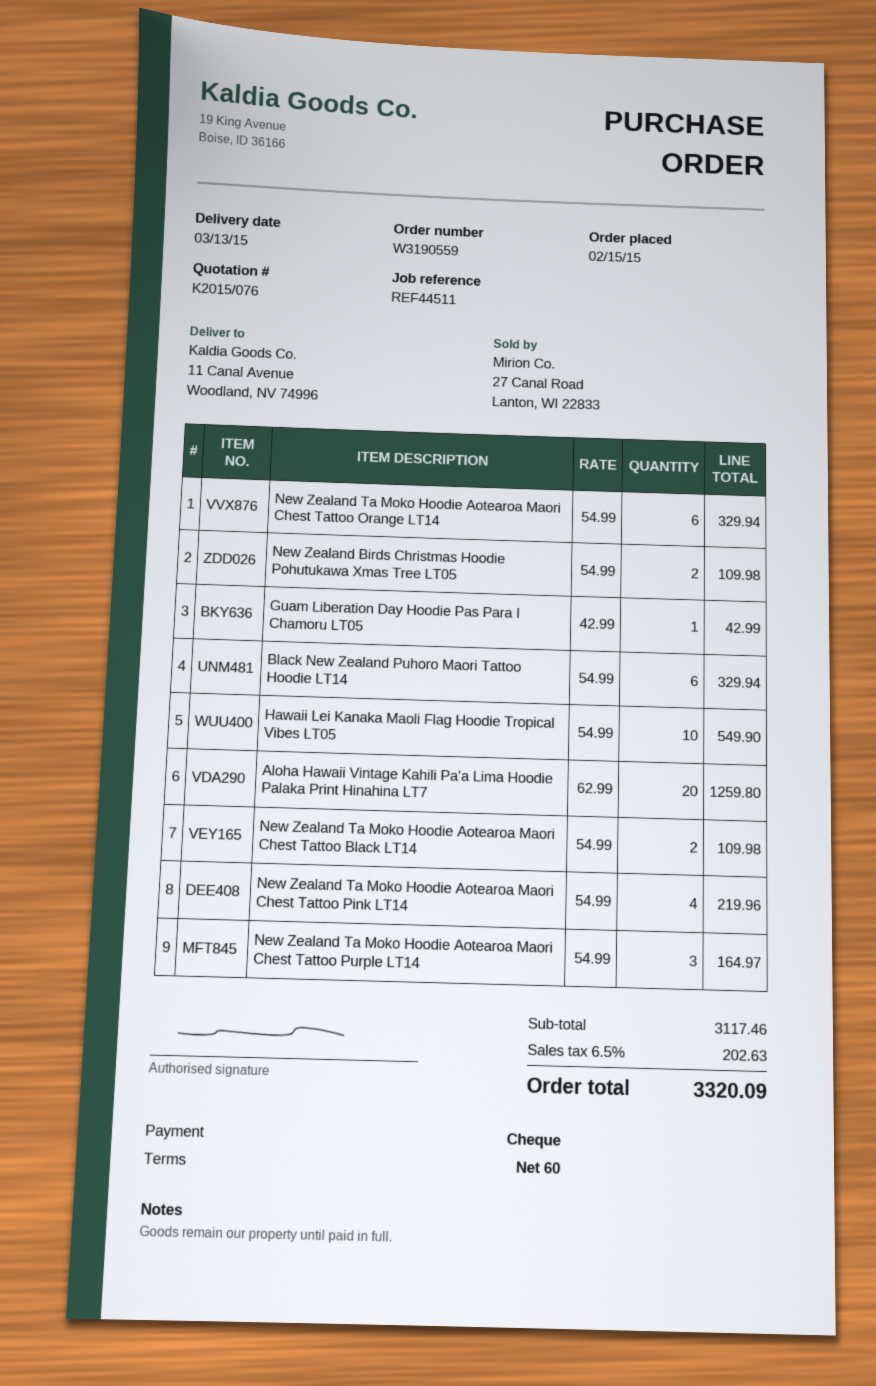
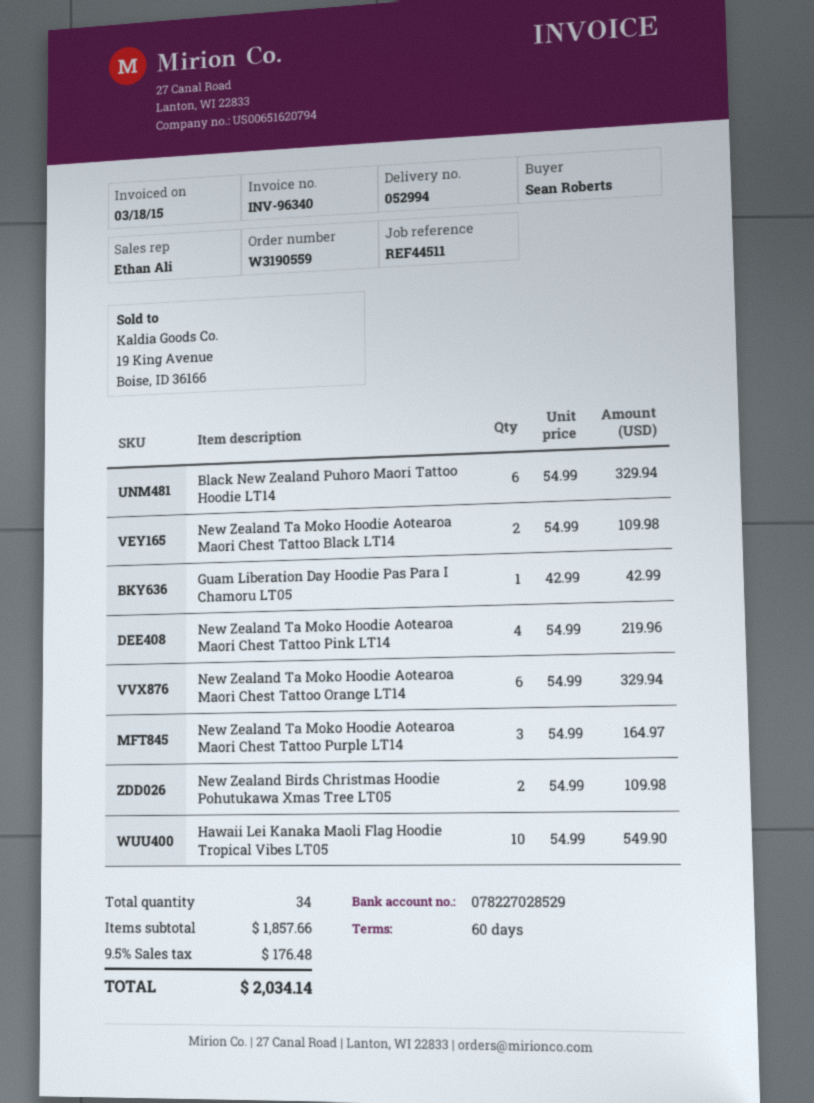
Aloha Hawaii Vintage Kahili Pa'a Lima Hoodie Palaka Print Hinahina LT7: 20 x 62.99 = 1259.80 -> none
subtotal: 3117.46 -> 1857.66
tax: 6.5% = 202.63 -> 9.5% = 176.48
total: 3320.09 -> 2034.14

